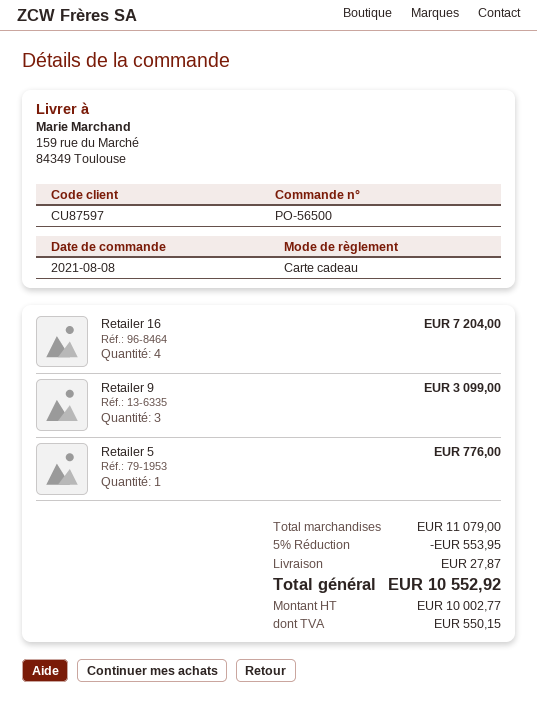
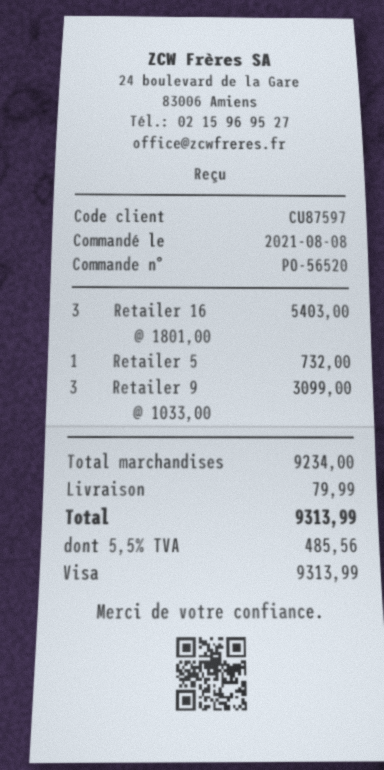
order number: PO-56500 -> PO-56520
payment method: gift card -> Visa
Retailer 16: 4 for 7204.00 -> 3 for 5403.00
Retailer 5: 1 for 776.00 -> 1 for 732.00
subtotal: 11079.00 -> 9234.00
discount: 5% = 553.95 -> none
shipping: 27.87 -> 79.99
tax: 550.15 -> 485.56
total: 10552.92 -> 9313.99

